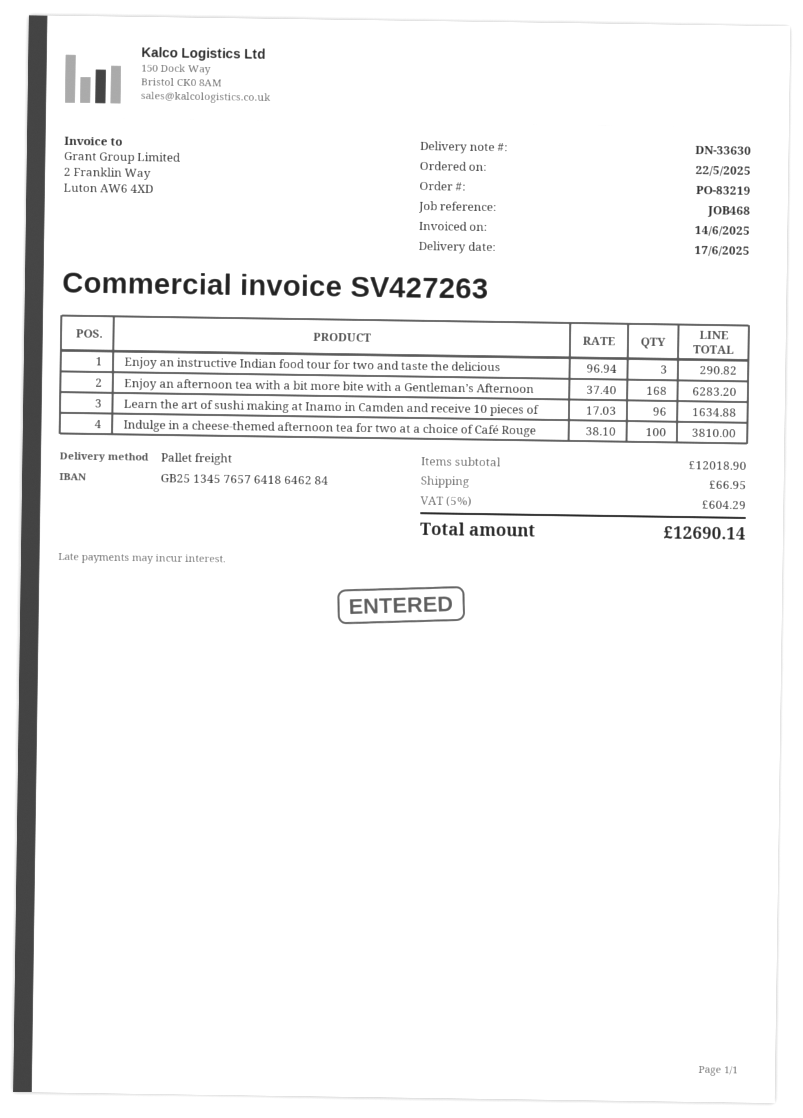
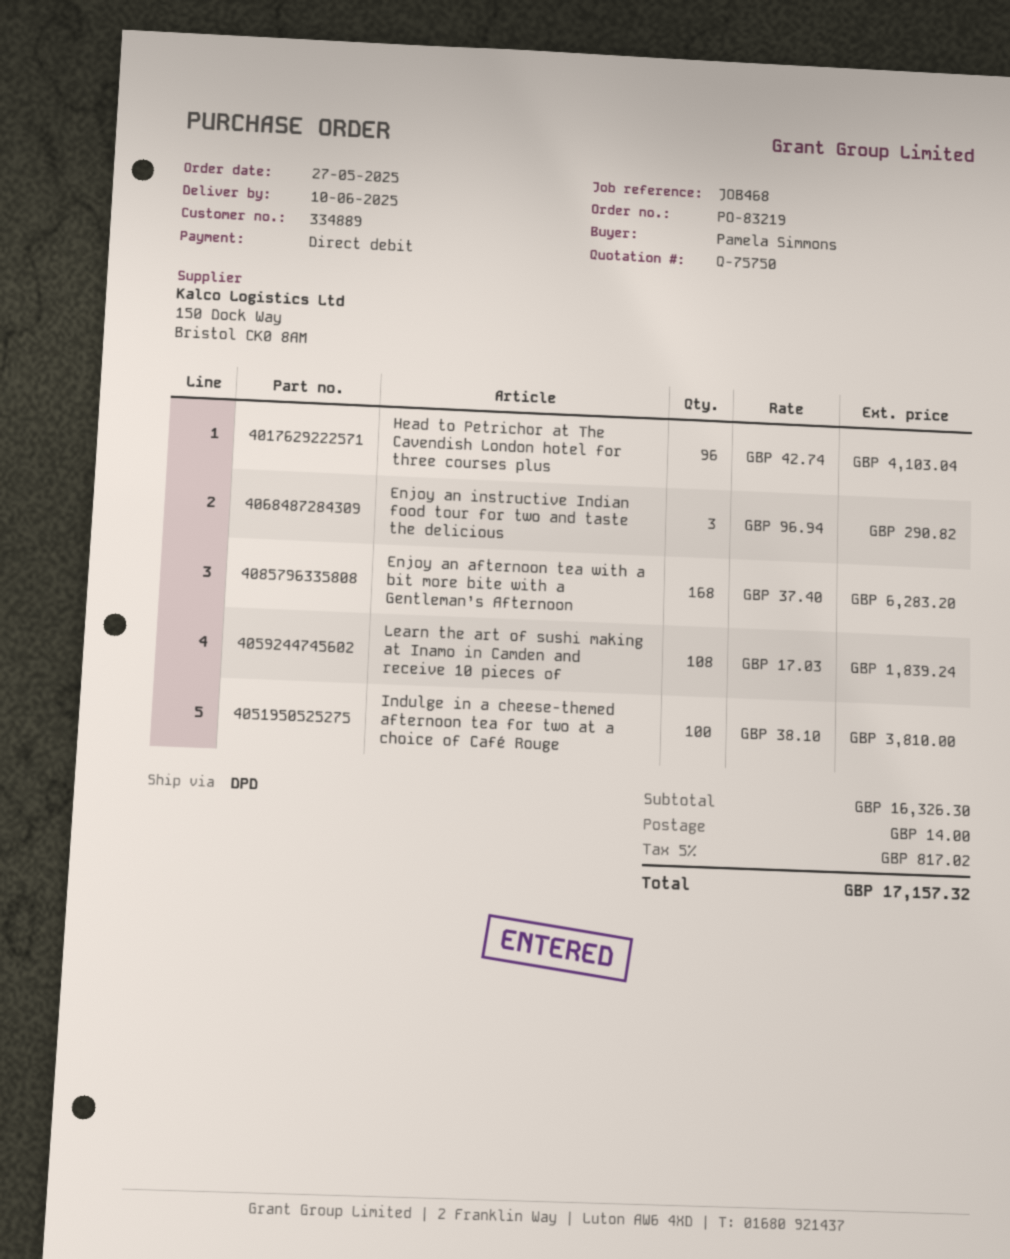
order date: 2025-05-22 -> 2025-05-27
delivery date: 2025-06-17 -> 2025-06-10
shipping method: pallet freight -> DPD
Learn the art of sushi making at Inamo in Camden and receive 10 pieces of: 96 x 17.03 = 1634.88 -> 108 x 17.03 = 1839.24
Head to Petrichor at The Cavendish London hotel for three courses plus: none -> 96 x 42.74 = 4103.04
subtotal: 12018.90 -> 16326.30
shipping: 66.95 -> 14.00
tax: 5% = 604.29 -> 5% = 817.02
total: 12690.14 -> 17157.32

